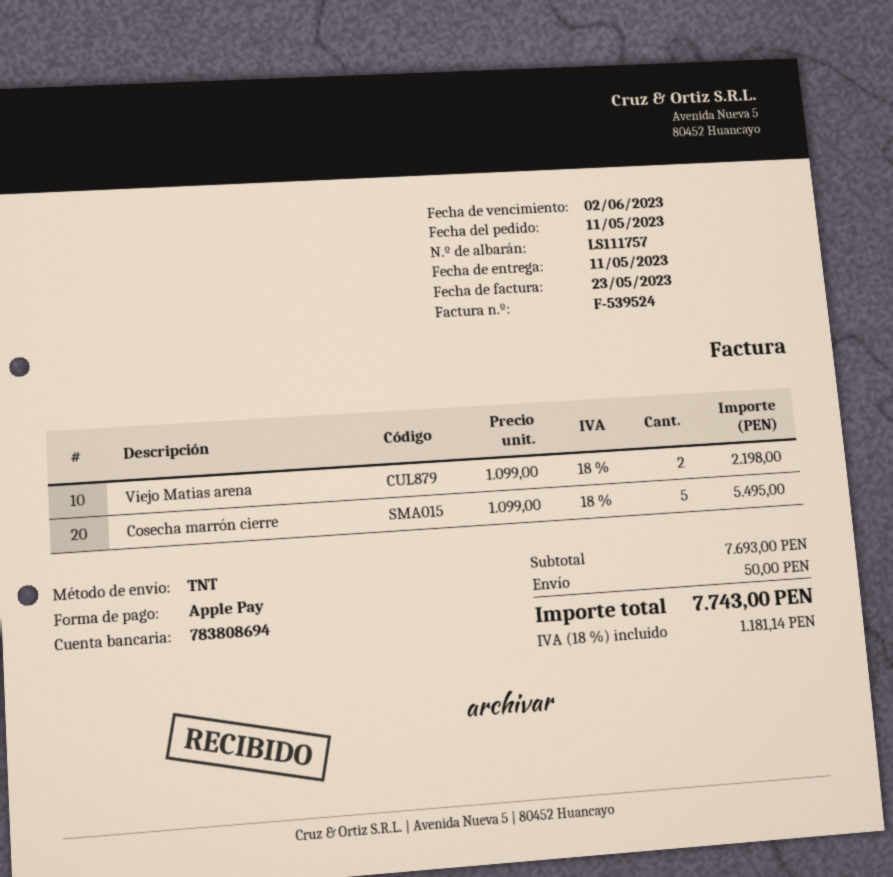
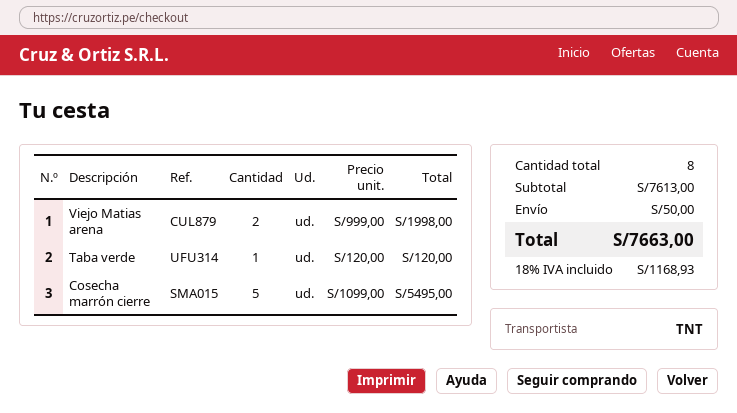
Viejo Matias arena: 2 x 1099.00 = 2198.00 -> 2 x 999.00 = 1998.00
Taba verde: none -> 1 x 120.00 = 120.00
subtotal: 7693.00 -> 7613.00
tax: 18% = 1181.14 -> 18% = 1168.93
total: 7743.00 -> 7663.00

